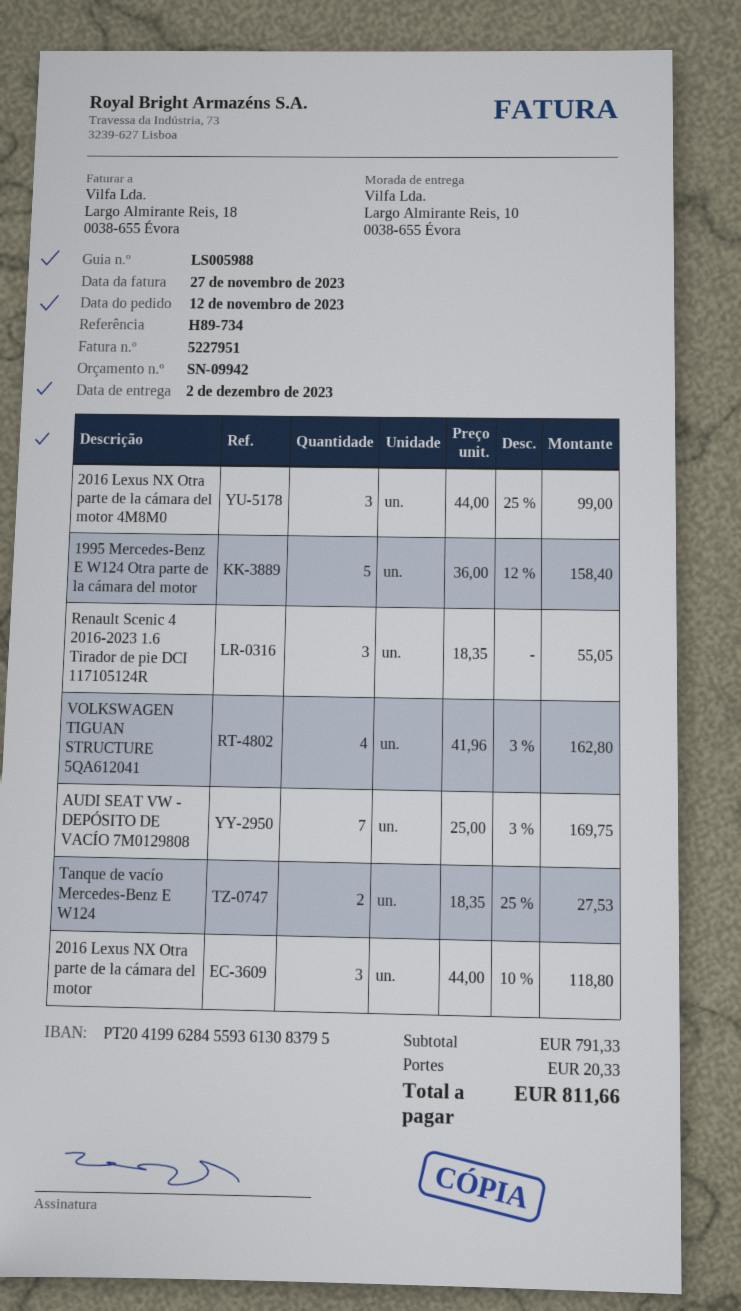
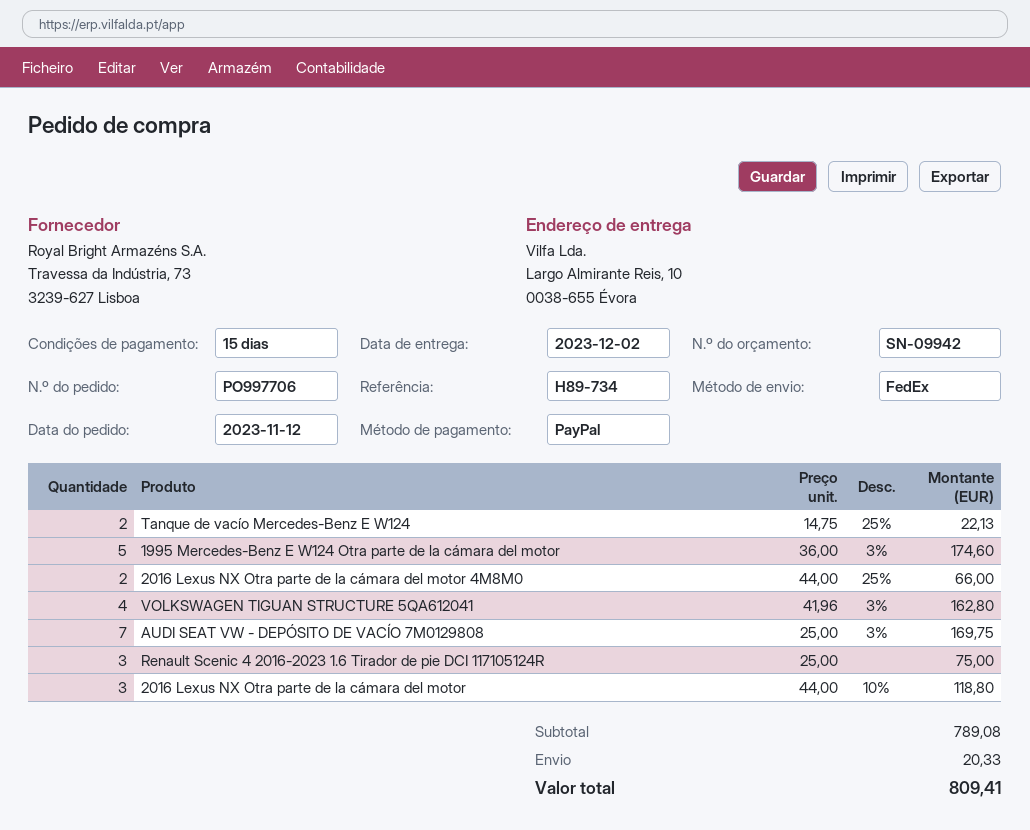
2016 Lexus NX Otra parte de la cámara del motor 4M8M0: 3 x 44.00 - 25% = 99.00 -> 2 x 44.00 - 25% = 66.00
1995 Mercedes-Benz E W124 Otra parte de la cámara del motor: 5 x 36.00 - 12% = 158.40 -> 5 x 36.00 - 3% = 174.60
Renault Scenic 4 2016-2023 1.6 Tirador de pie DCI 117105124R: 3 x 18.35 = 55.05 -> 3 x 25.00 = 75.00
Tanque de vacío Mercedes-Benz E W124: 2 x 18.35 - 25% = 27.53 -> 2 x 14.75 - 25% = 22.13
subtotal: 791.33 -> 789.08
total: 811.66 -> 809.41

